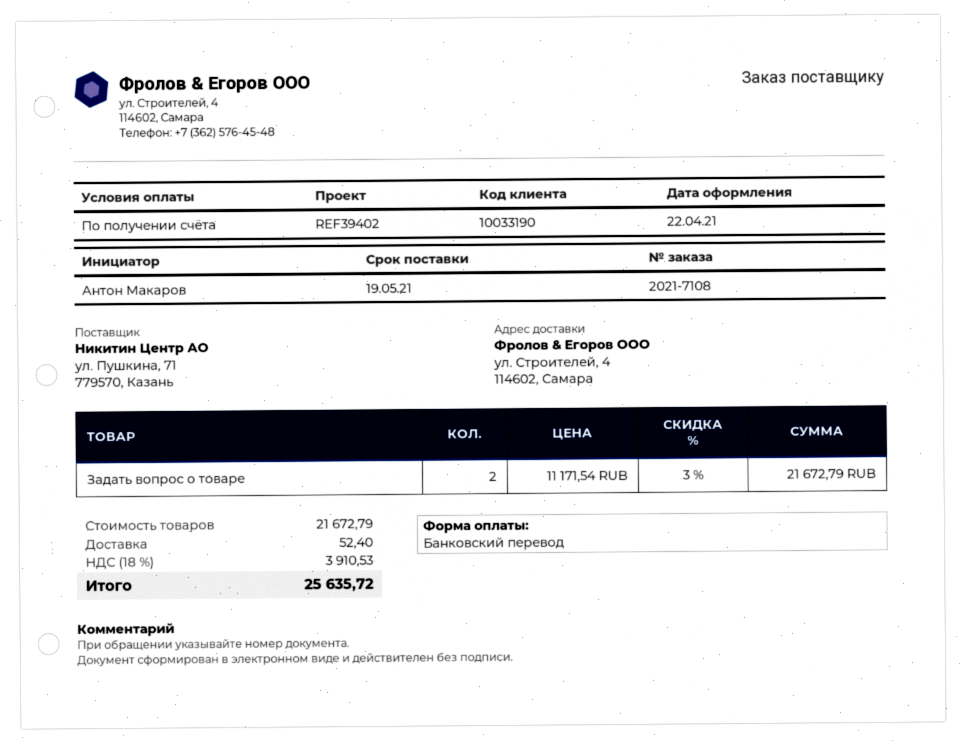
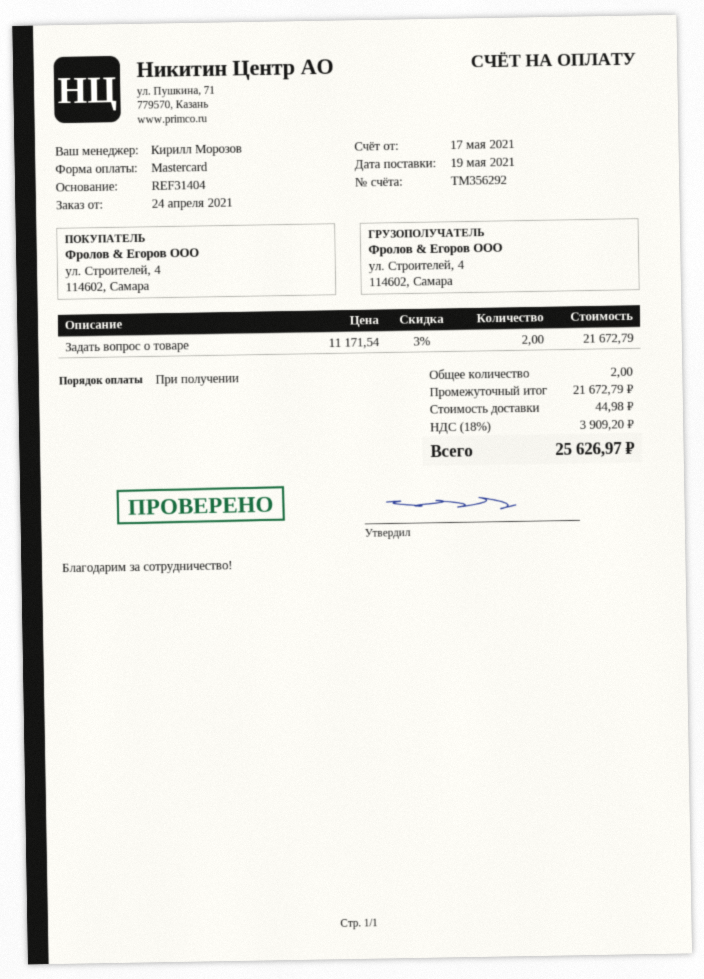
order date: 2021-04-22 -> 2021-04-24
reference: REF39402 -> REF31404
payment method: bank transfer -> Mastercard
shipping: 52.40 -> 44.98
tax: 18% = 3910.53 -> 18% = 3909.20
total: 25635.72 -> 25626.97

